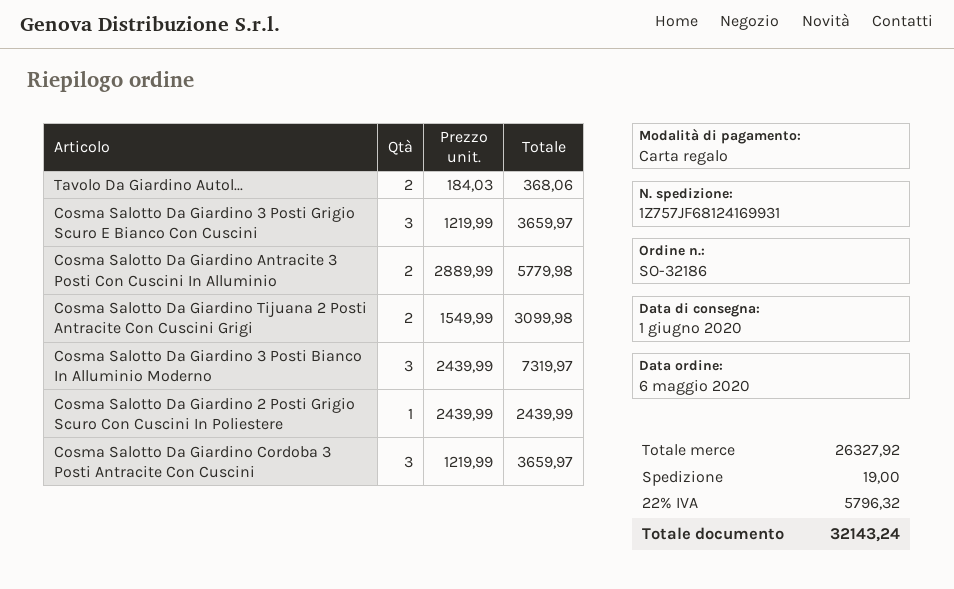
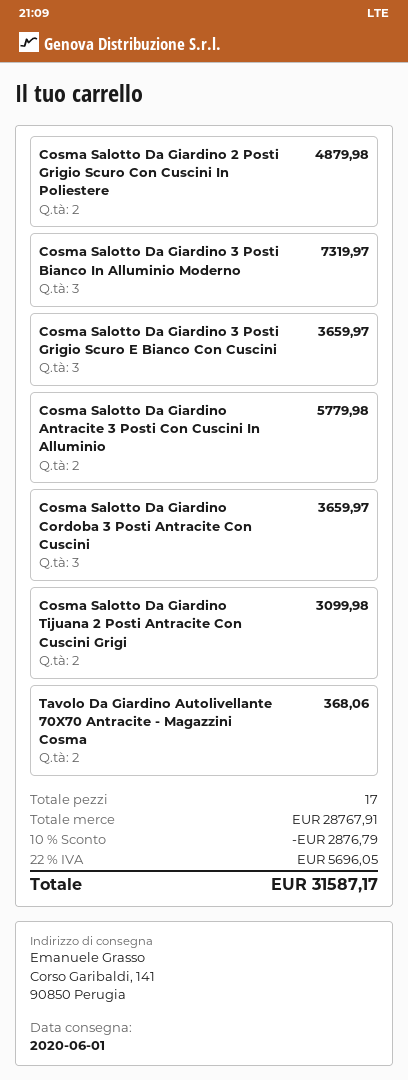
Cosma Salotto Da Giardino 2 Posti Grigio Scuro Con Cuscini In Poliestere: 1 for 2439.99 -> 2 for 4879.98
subtotal: 26327.92 -> 28767.91
discount: none -> 10% = 2876.79
shipping: 19.00 -> none
tax: 22% = 5796.32 -> 22% = 5696.05
total: 32143.24 -> 31587.17

